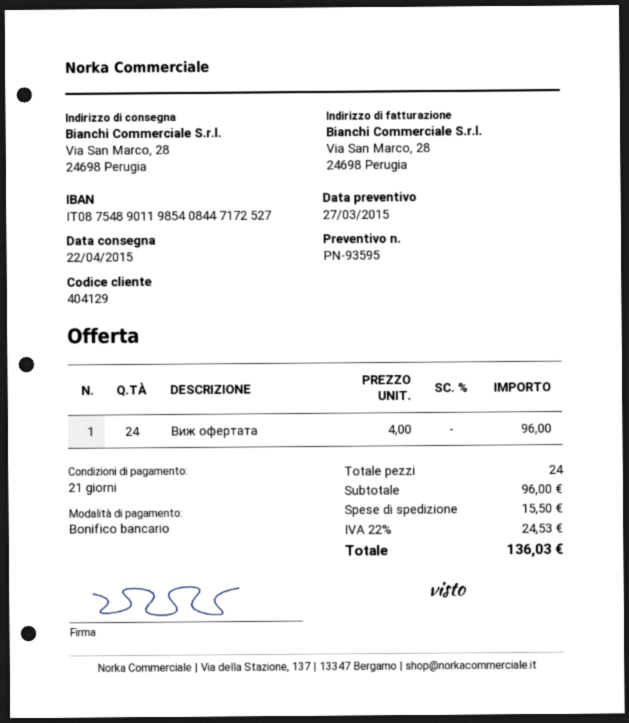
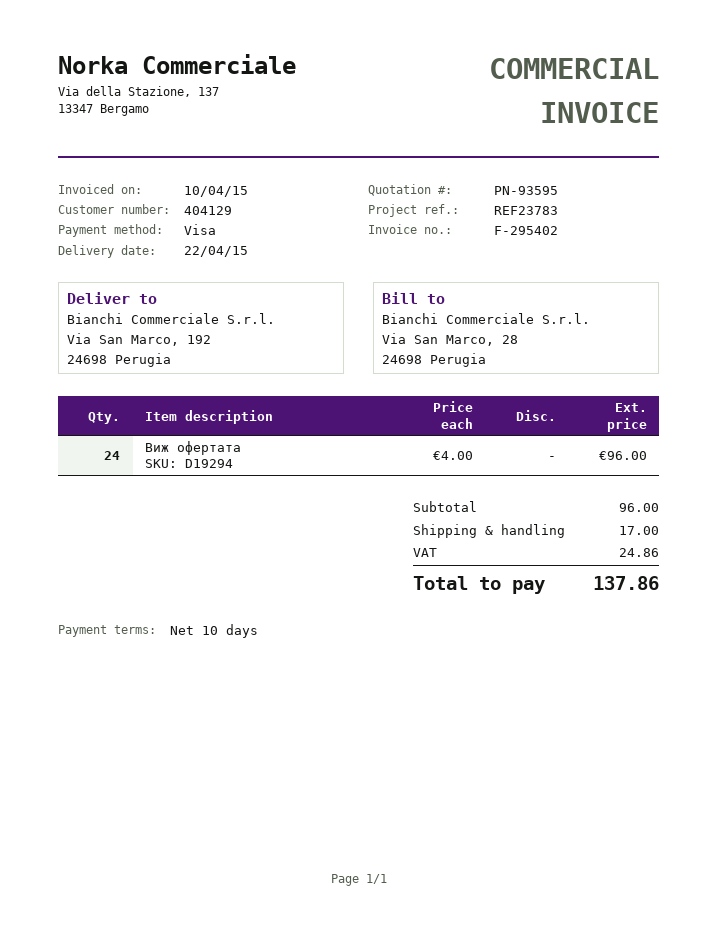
payment terms: 21 days -> 10 days
payment method: bank transfer -> Visa
ship to: Via San Marco, 28, 24698 Perugia -> Via San Marco, 192, 24698 Perugia
shipping: 15.50 -> 17.00
tax: 24.53 -> 24.86
total: 136.03 -> 137.86

